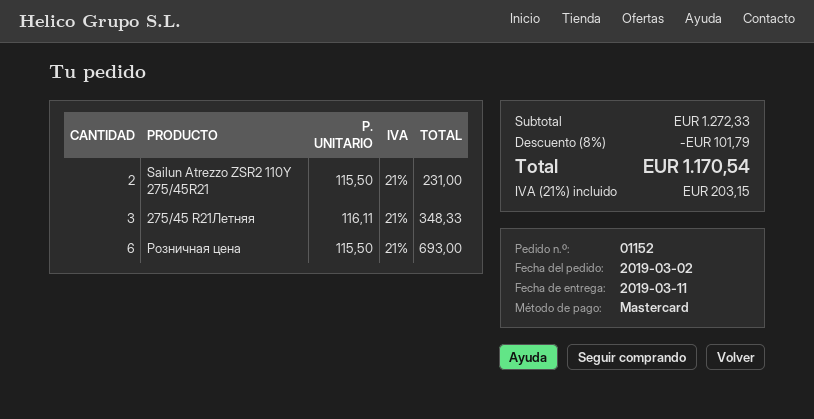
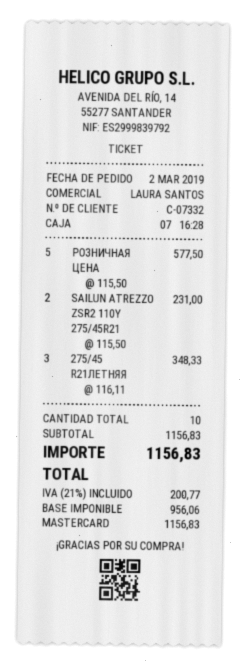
Розничная цена: 6 x 115.50 = 693.00 -> 5 x 115.50 = 577.50
subtotal: 1272.33 -> 1156.83
discount: 8% = 101.79 -> none
tax: 21% = 203.15 -> 21% = 200.77
total: 1170.54 -> 1156.83

